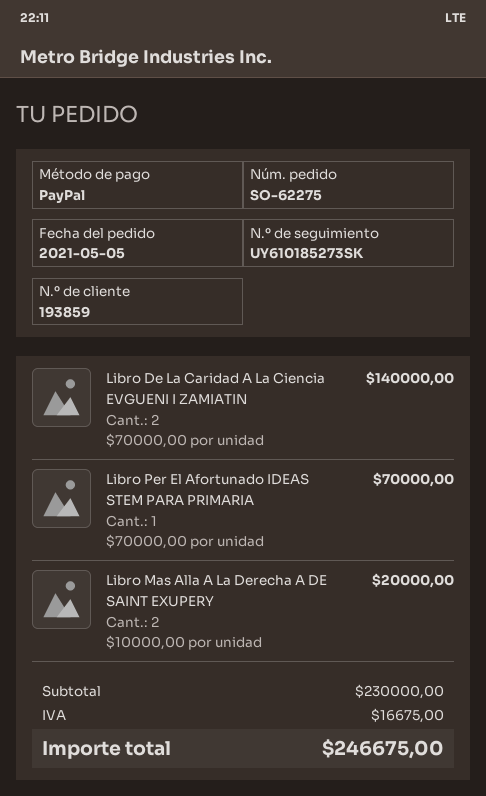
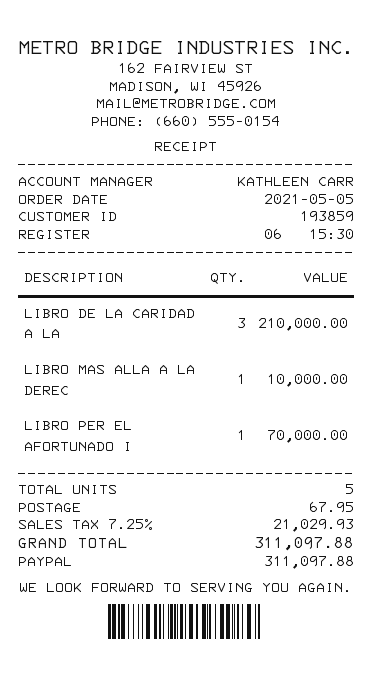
Libro De La Caridad A La Ciencia EVGUENI I ZAMIATIN: 2 for 140000.00 -> 3 for 210000.00
Libro Mas Alla A La Derecha A DE SAINT EXUPERY: 2 for 20000.00 -> 1 for 10000.00
shipping: none -> 67.95
tax: 16675.00 -> 21029.93
total: 246675.00 -> 311097.88

